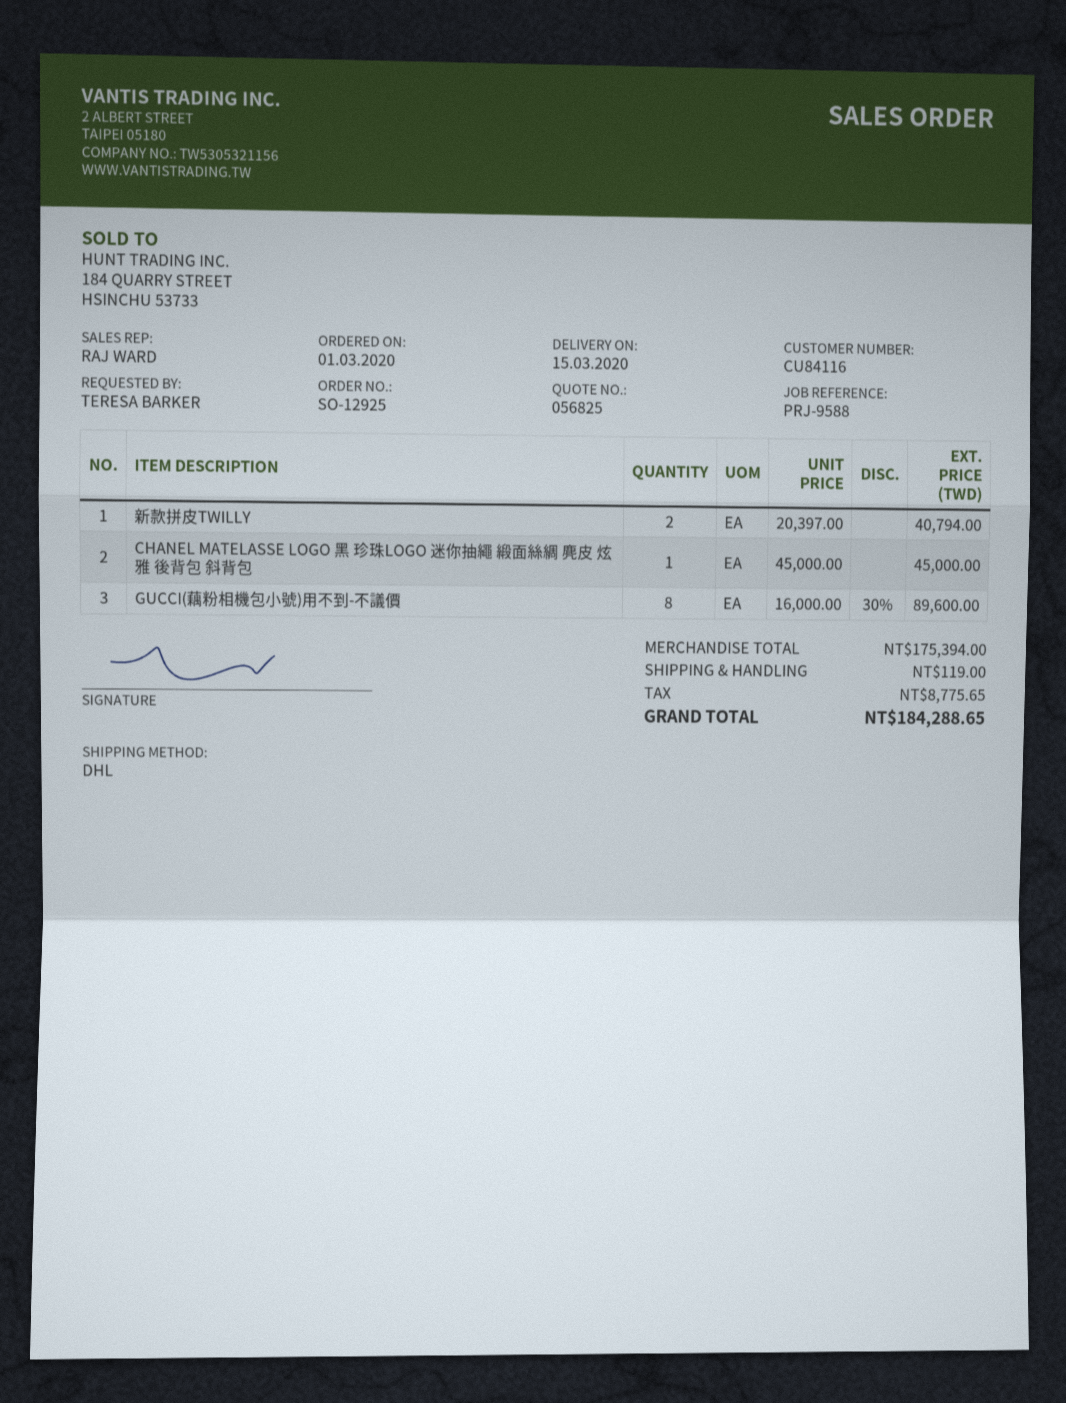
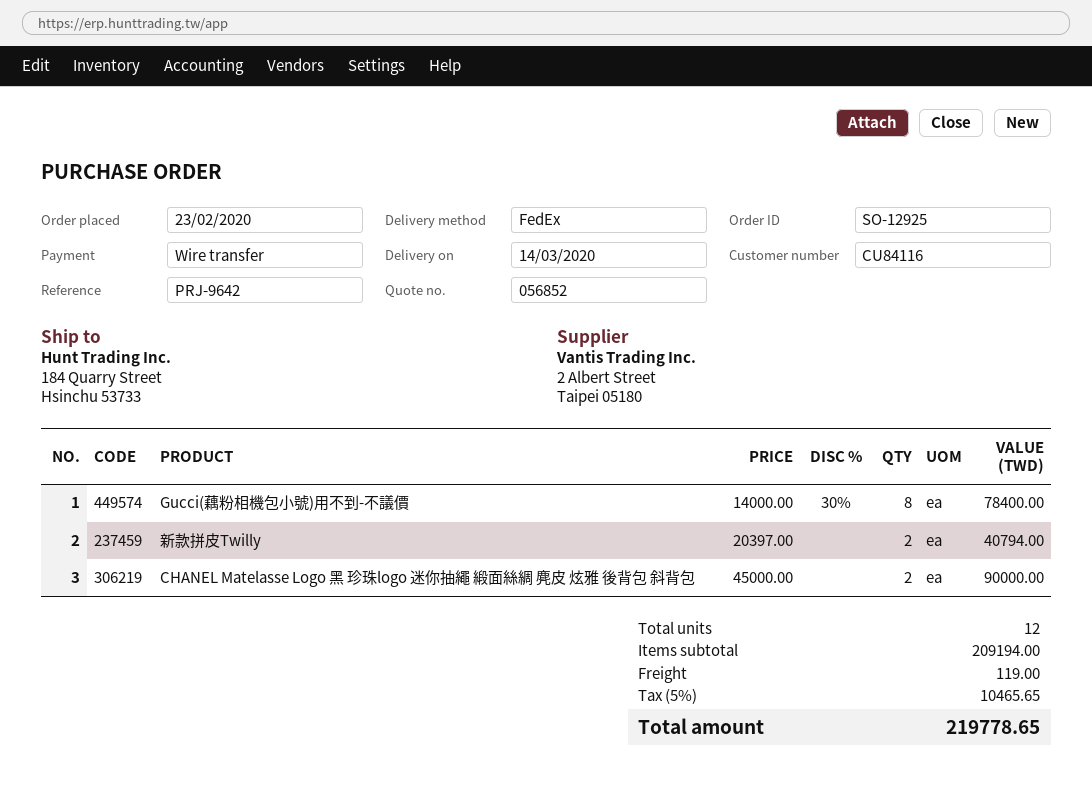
quote number: 056825 -> 056852
order date: 2020-03-01 -> 2020-02-23
delivery date: 2020-03-15 -> 2020-03-14
reference: PRJ-9588 -> PRJ-9642
shipping method: DHL -> FedEx
CHANEL MATELASSE LOGO 黑 珍珠LOGO 迷你抽繩 緞面絲綢 麂皮 炫雅 後背包 斜背包: 1 x 45000.00 = 45000.00 -> 2 x 45000.00 = 90000.00
GUCCI(藕粉相機包小號)用不到-不議價: 8 x 16000.00 - 30% = 89600.00 -> 8 x 14000.00 - 30% = 78400.00
subtotal: 175394.00 -> 209194.00
tax: 8775.65 -> 10465.65
total: 184288.65 -> 219778.65

